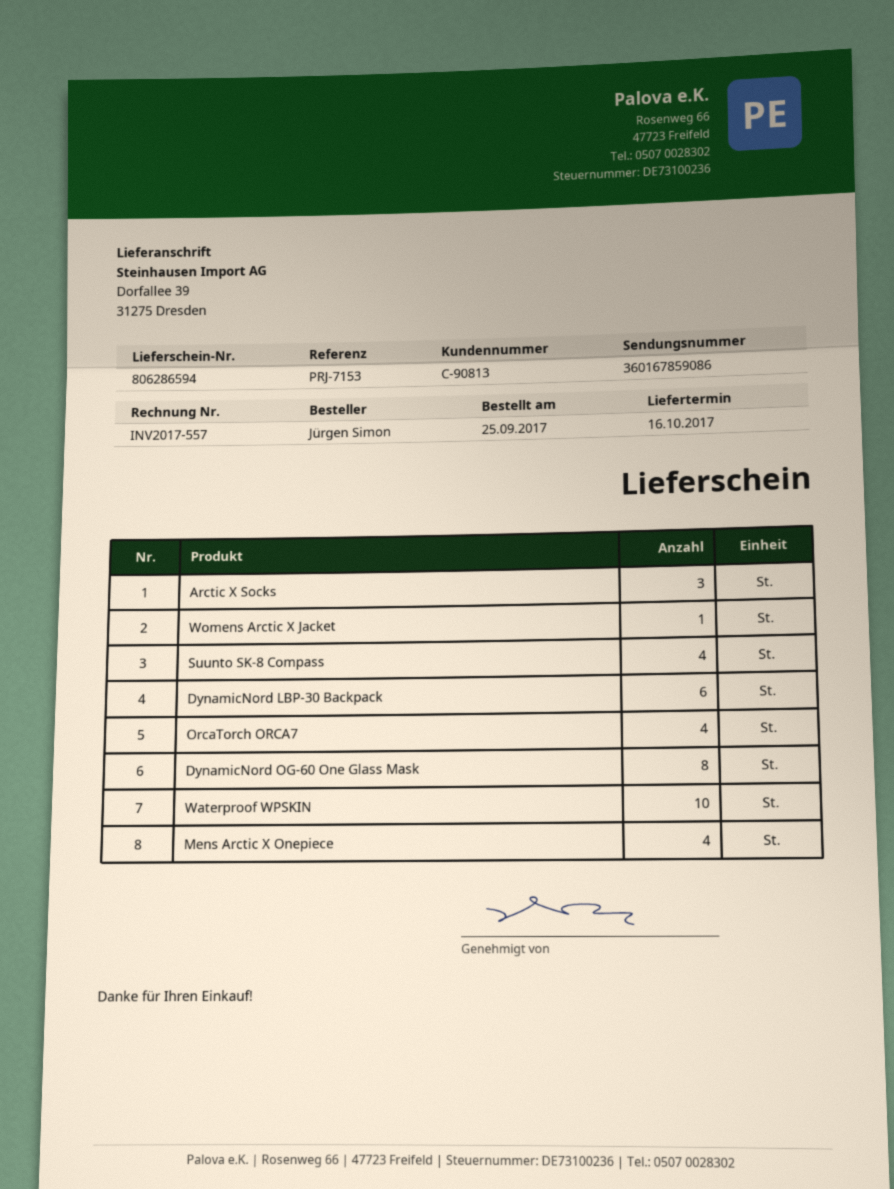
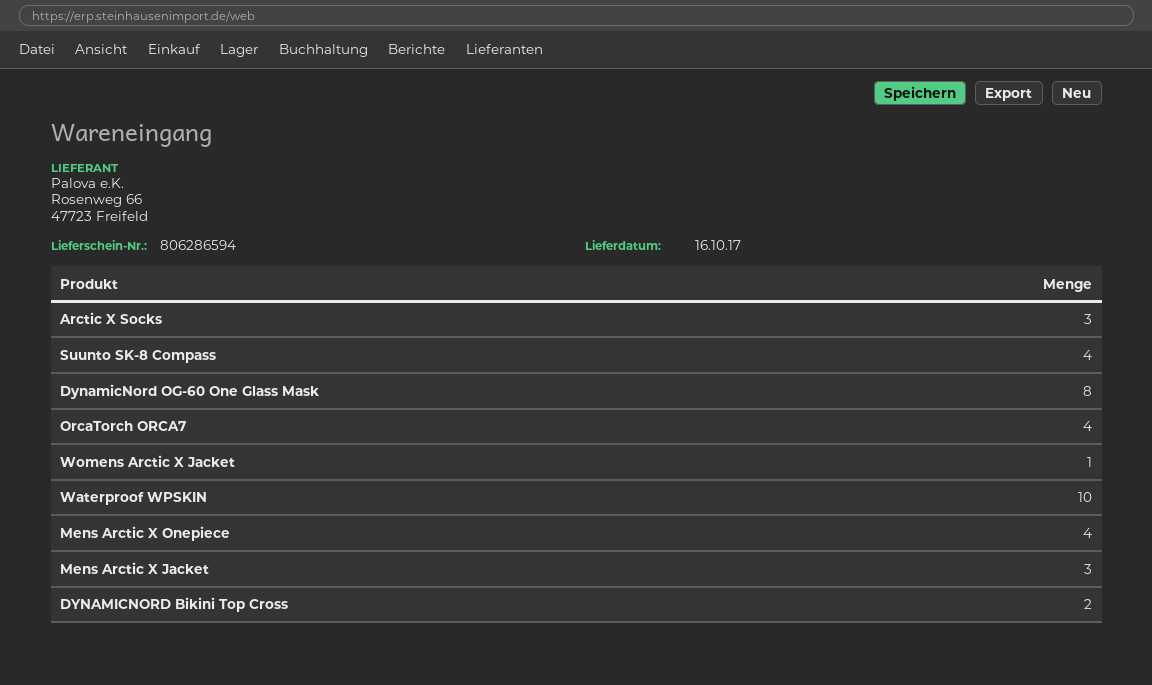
DynamicNord LBP-30 Backpack: 6 -> none
Mens Arctic X Jacket: none -> 3
DYNAMICNORD Bikini Top Cross: none -> 2

